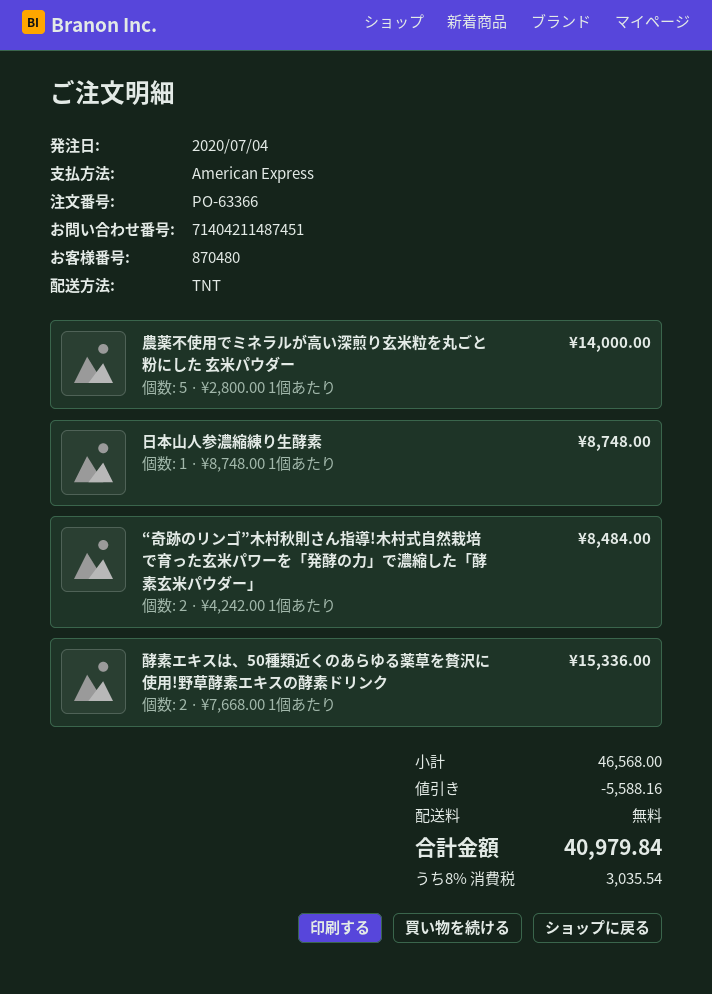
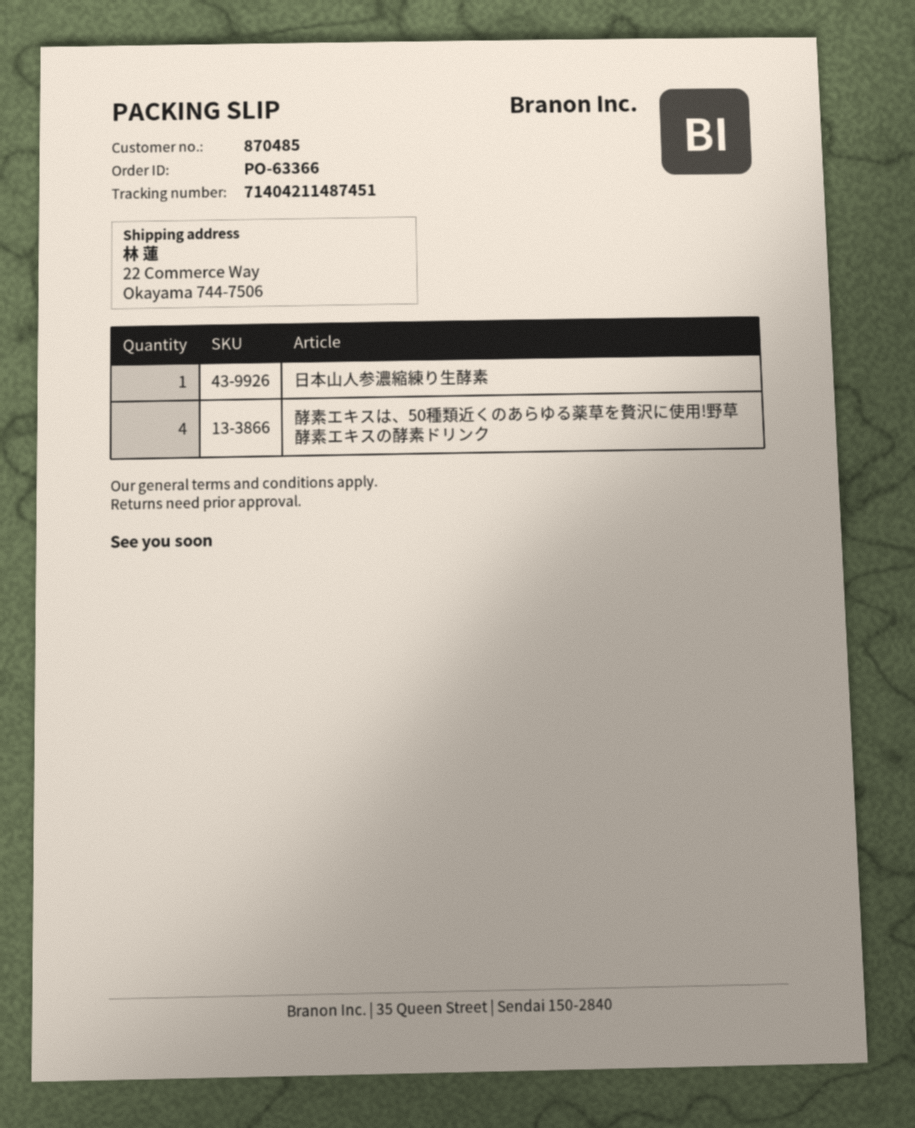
customer number: 870480 -> 870485
農薬不使用でミネラルが高い深煎り玄米粒を丸ごと粉にした 玄米パウダー: 5 -> none
“奇跡のリンゴ”木村秋則さん指導!木村式自然栽培で育った玄米パワーを「発酵の力」で濃縮した「酵素玄米パウダー」: 2 -> none
酵素エキスは、50種類近くのあらゆる薬草を贅沢に使用!野草酵素エキスの酵素ドリンク: 2 -> 4

